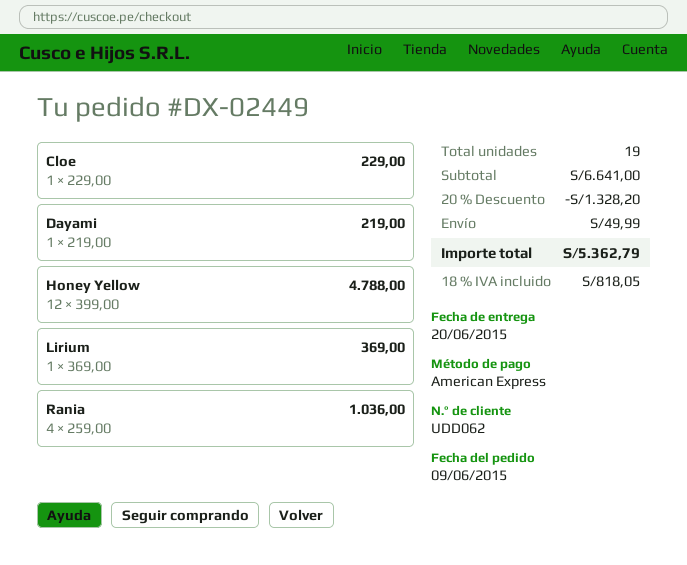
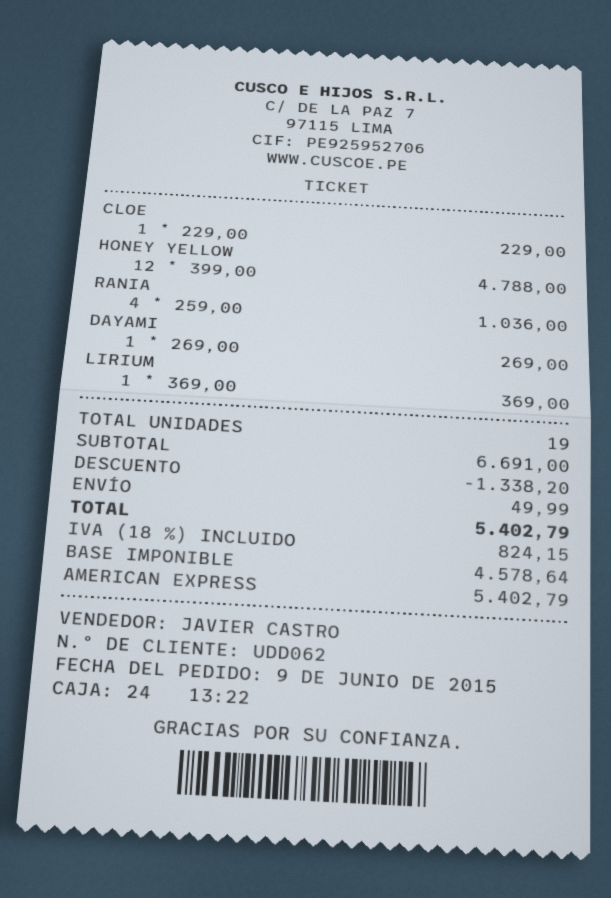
Dayami: 1 x 219.00 = 219.00 -> 1 x 269.00 = 269.00
subtotal: 6641.00 -> 6691.00
discount: 1328.20 -> 1338.20
tax: 18% = 818.05 -> 18% = 824.15
total: 5362.79 -> 5402.79

